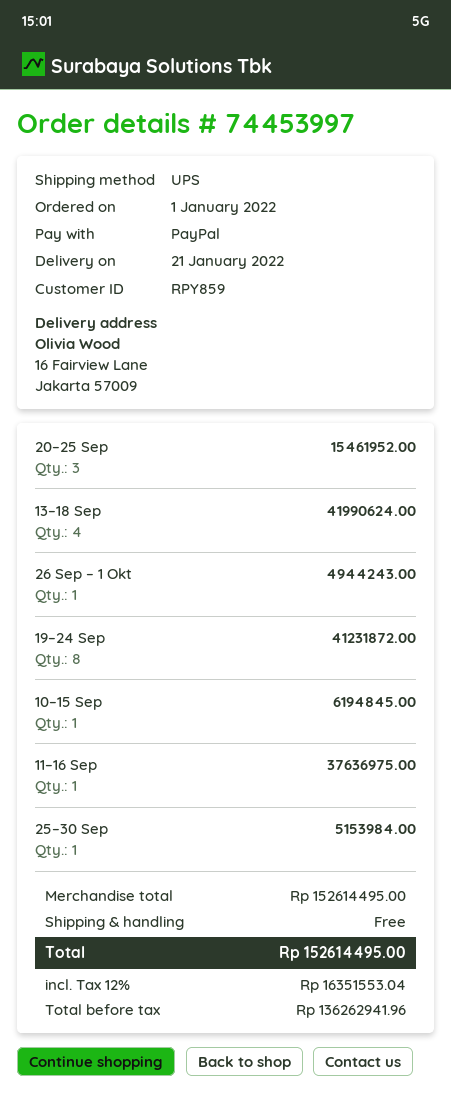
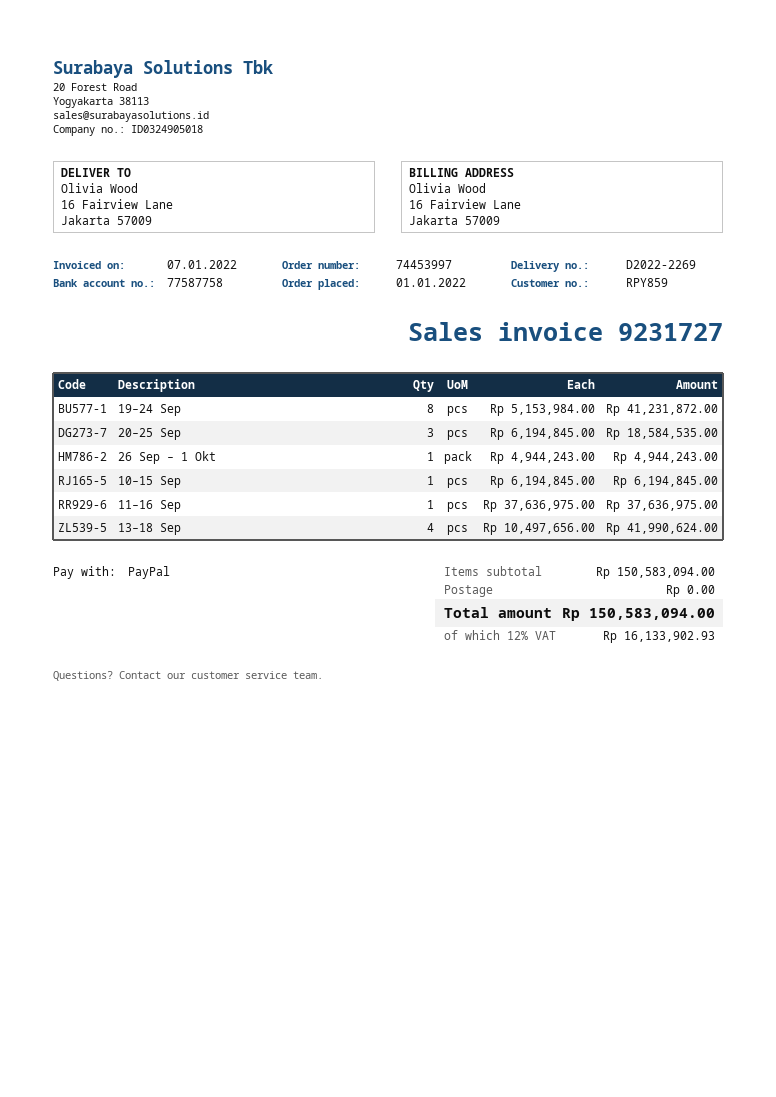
20–25 Sep: 3 for 15461952.00 -> 3 for 18584535.00
25–30 Sep: 1 for 5153984.00 -> none
subtotal: 152614495.00 -> 150583094.00
tax: 12% = 16351553.04 -> 12% = 16133902.93
total: 152614495.00 -> 150583094.00

